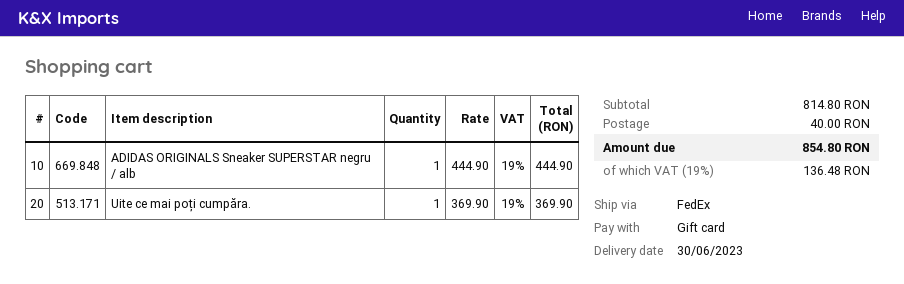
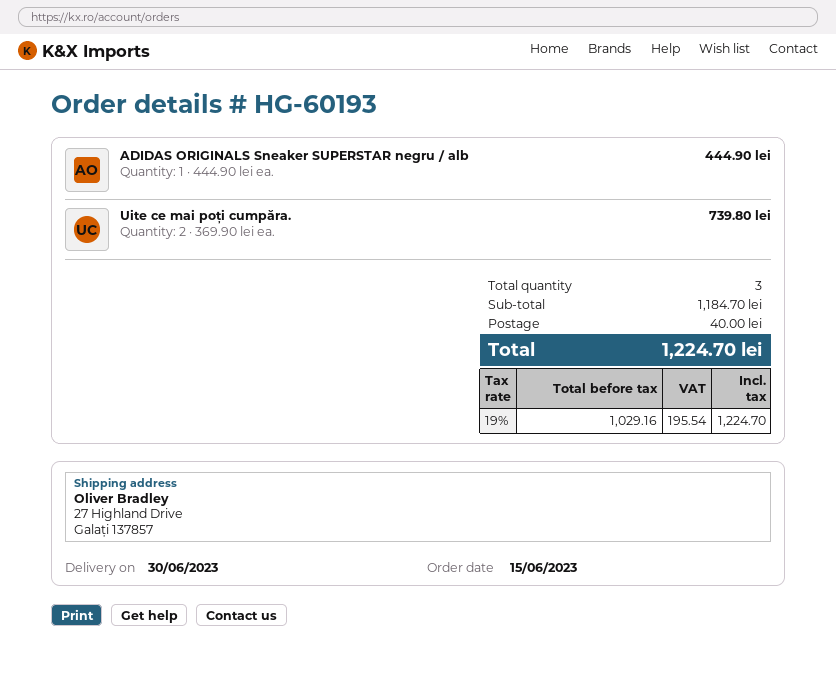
Uite ce mai poți cumpăra.: 1 x 369.90 = 369.90 -> 2 x 369.90 = 739.80
subtotal: 814.80 -> 1184.70
tax: 19% = 136.48 -> 19% = 195.54
total: 854.80 -> 1224.70

